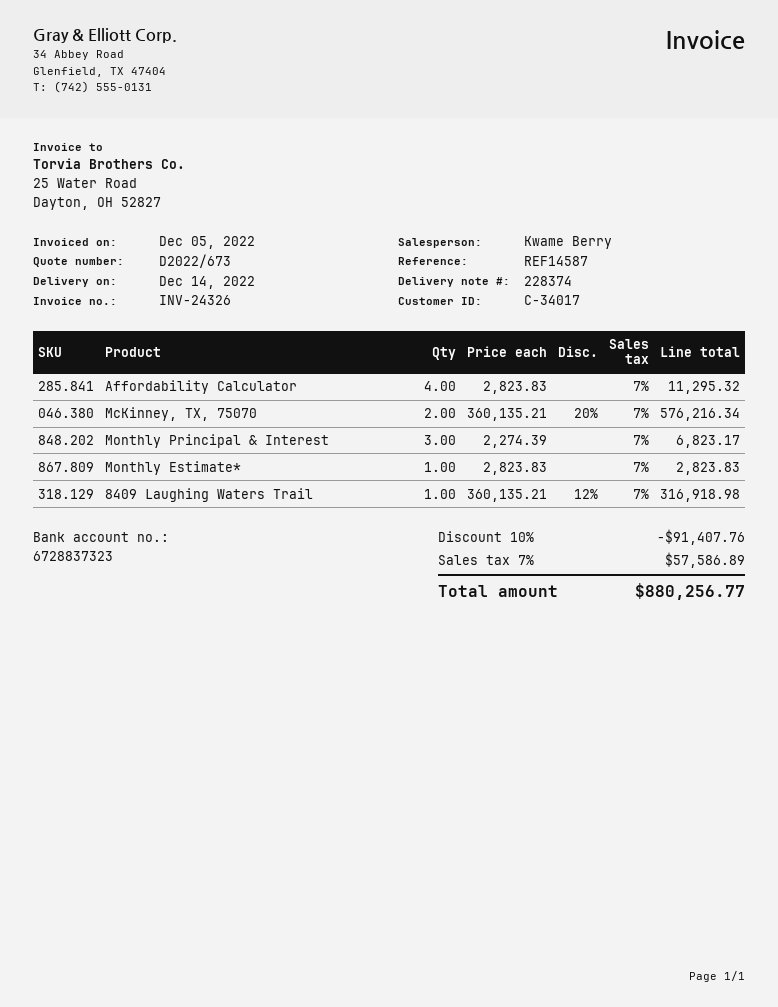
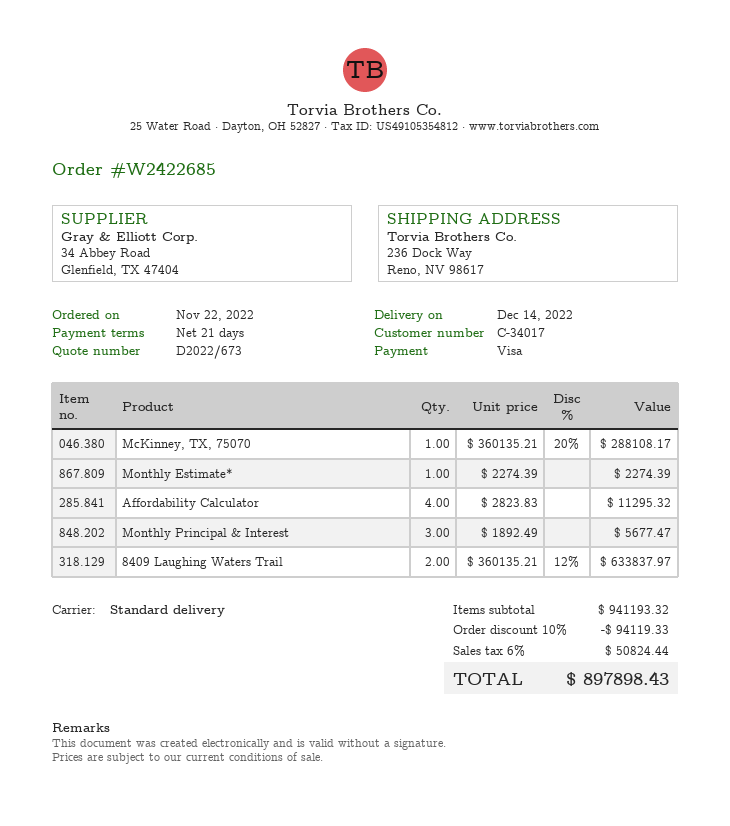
McKinney, TX, 75070: 2 x 360135.21 - 20% = 576216.34 -> 1 x 360135.21 - 20% = 288108.17
Monthly Principal & Interest: 3 x 2274.39 = 6823.17 -> 3 x 1892.49 = 5677.47
Monthly Estimate*: 1 x 2823.83 = 2823.83 -> 1 x 2274.39 = 2274.39
8409 Laughing Waters Trail: 1 x 360135.21 - 12% = 316918.98 -> 2 x 360135.21 - 12% = 633837.97
discount: 10% = 91407.76 -> 10% = 94119.33
tax: 7% = 57586.89 -> 6% = 50824.44
total: 880256.77 -> 897898.43

